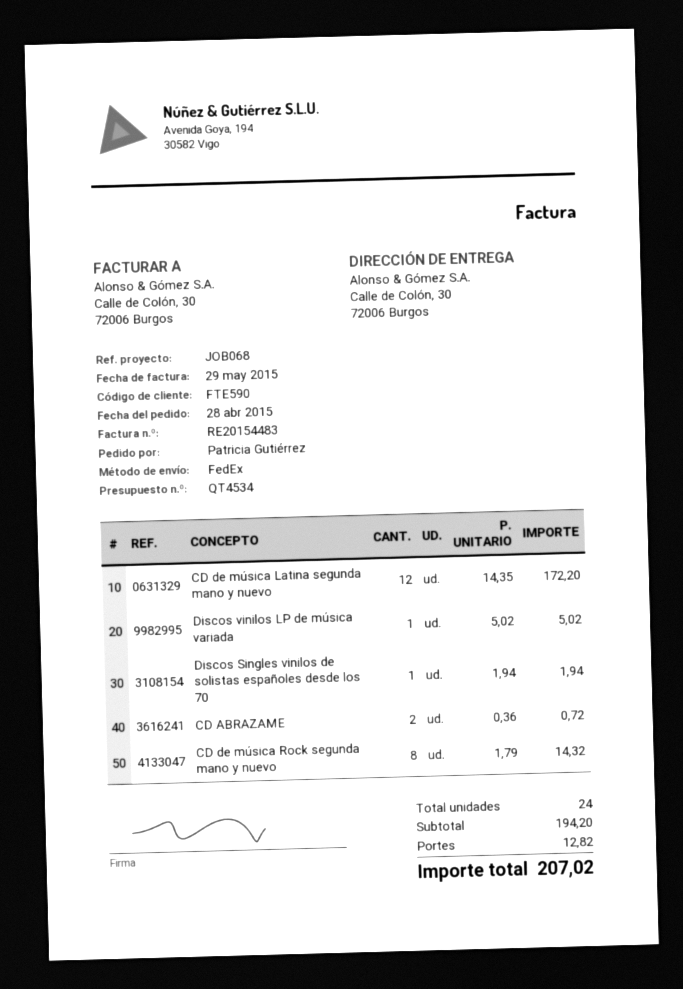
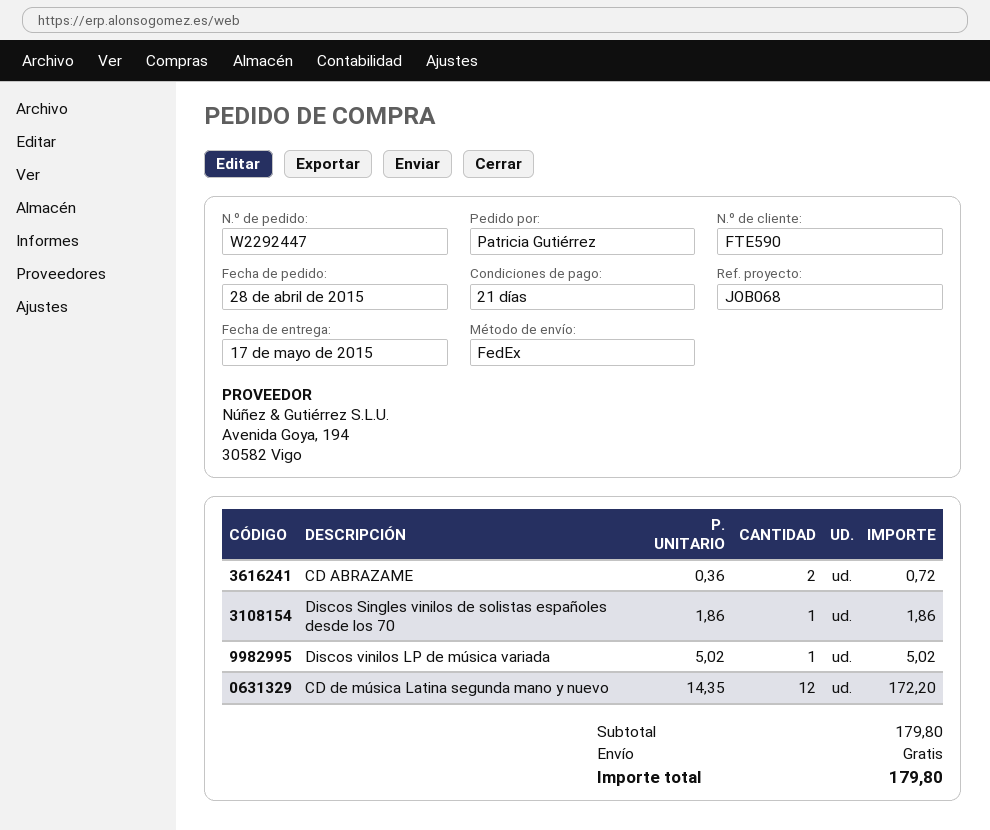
Discos Singles vinilos de solistas españoles desde los 70: 1 x 1.94 = 1.94 -> 1 x 1.86 = 1.86
CD de música Rock segunda mano y nuevo: 8 x 1.79 = 14.32 -> none
subtotal: 194.20 -> 179.80
shipping: 12.82 -> 0.00
total: 207.02 -> 179.80

